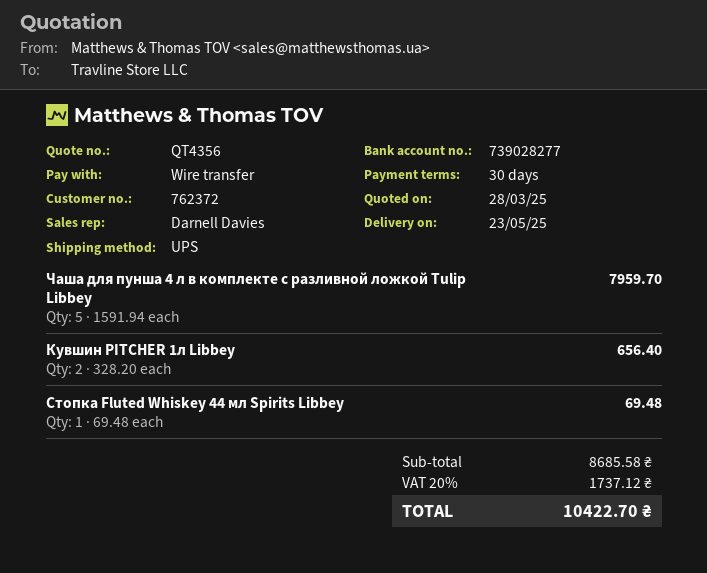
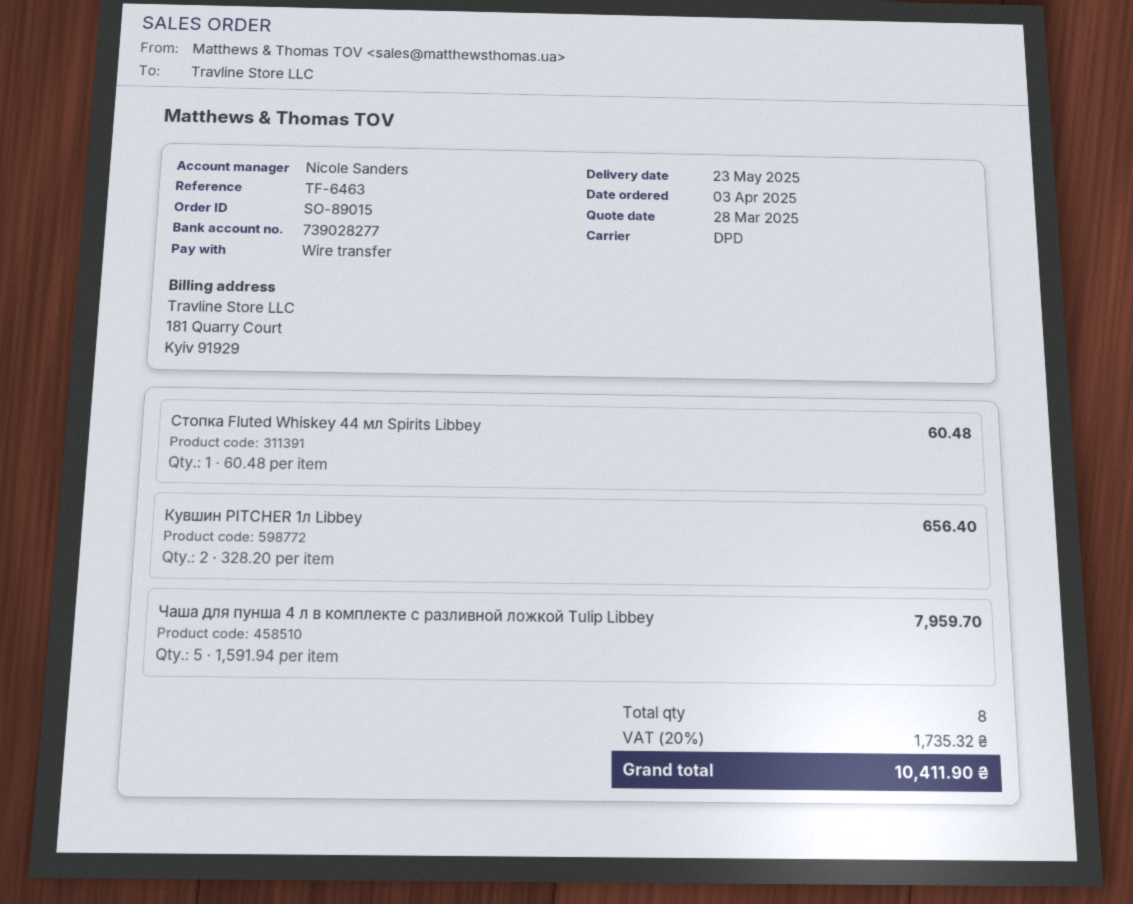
sales rep: Darnell Davies -> Nicole Sanders
shipping method: UPS -> DPD
Стопка Fluted Whiskey 44 мл Spirits Libbey: 1 x 69.48 = 69.48 -> 1 x 60.48 = 60.48
tax: 20% = 1737.12 -> 20% = 1735.32
total: 10422.70 -> 10411.90

